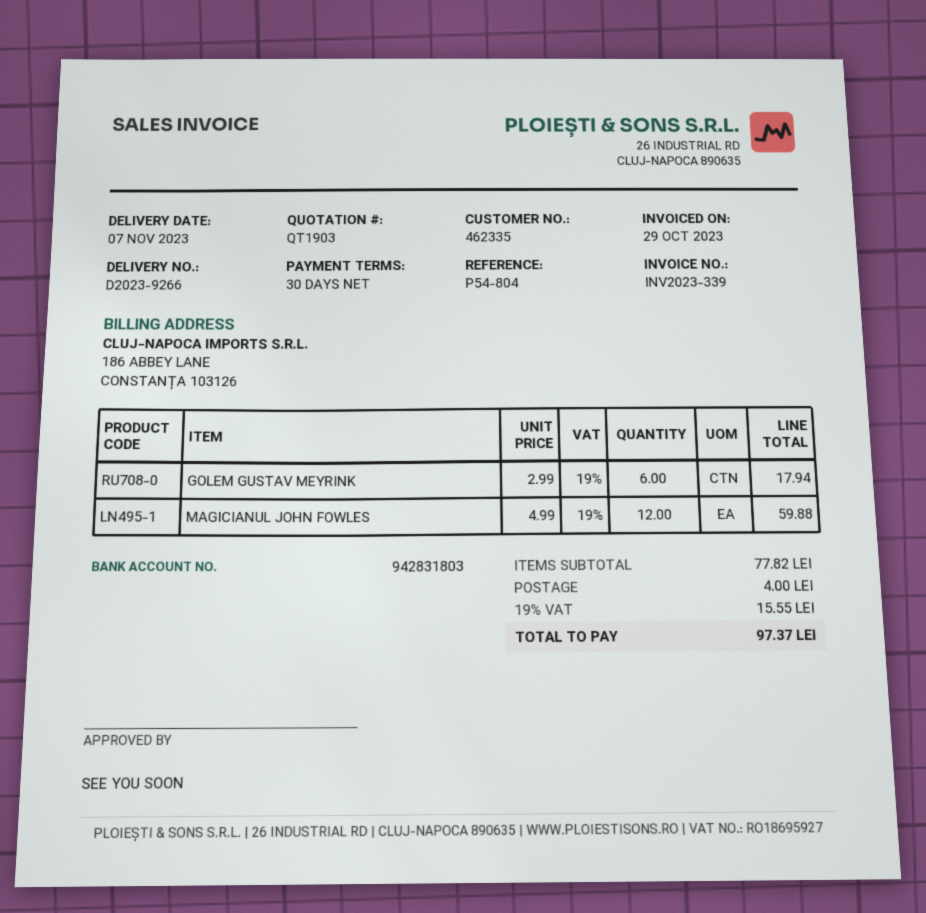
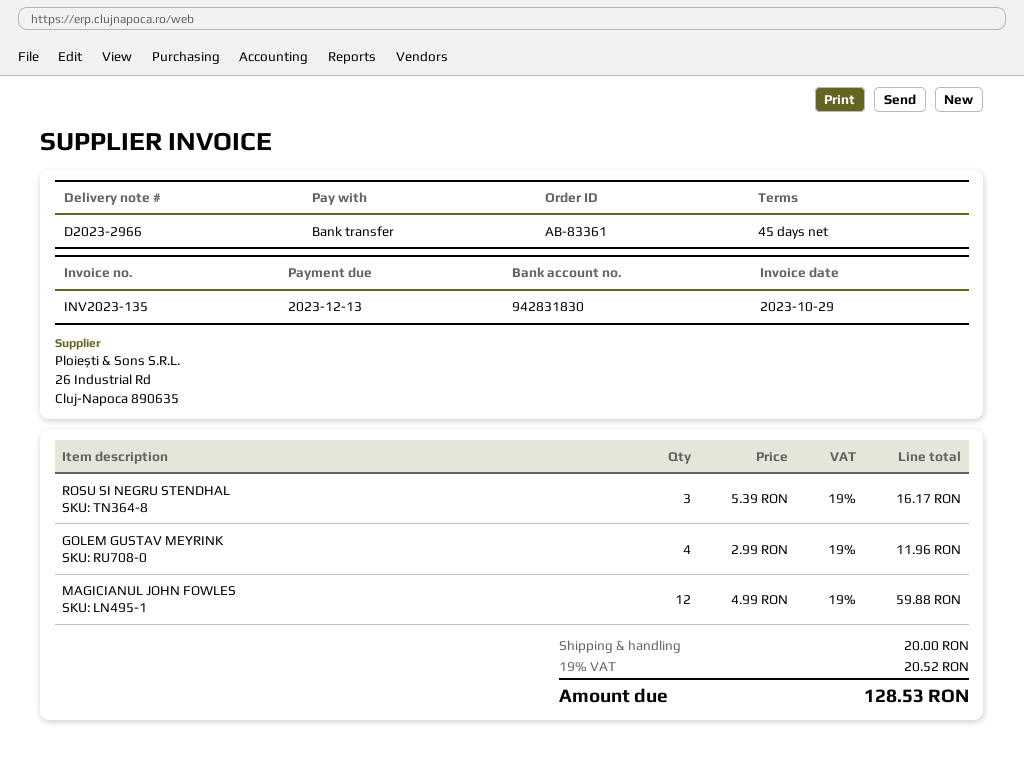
delivery note number: D2023-9266 -> D2023-2966
invoice number: INV2023-339 -> INV2023-135
payment terms: 30 days -> 45 days
bank account: 942831803 -> 942831830
GOLEM GUSTAV MEYRINK: 6 x 2.99 = 17.94 -> 4 x 2.99 = 11.96
ROSU SI NEGRU STENDHAL: none -> 3 x 5.39 = 16.17
shipping: 4.00 -> 20.00
tax: 19% = 15.55 -> 19% = 20.52
total: 97.37 -> 128.53

